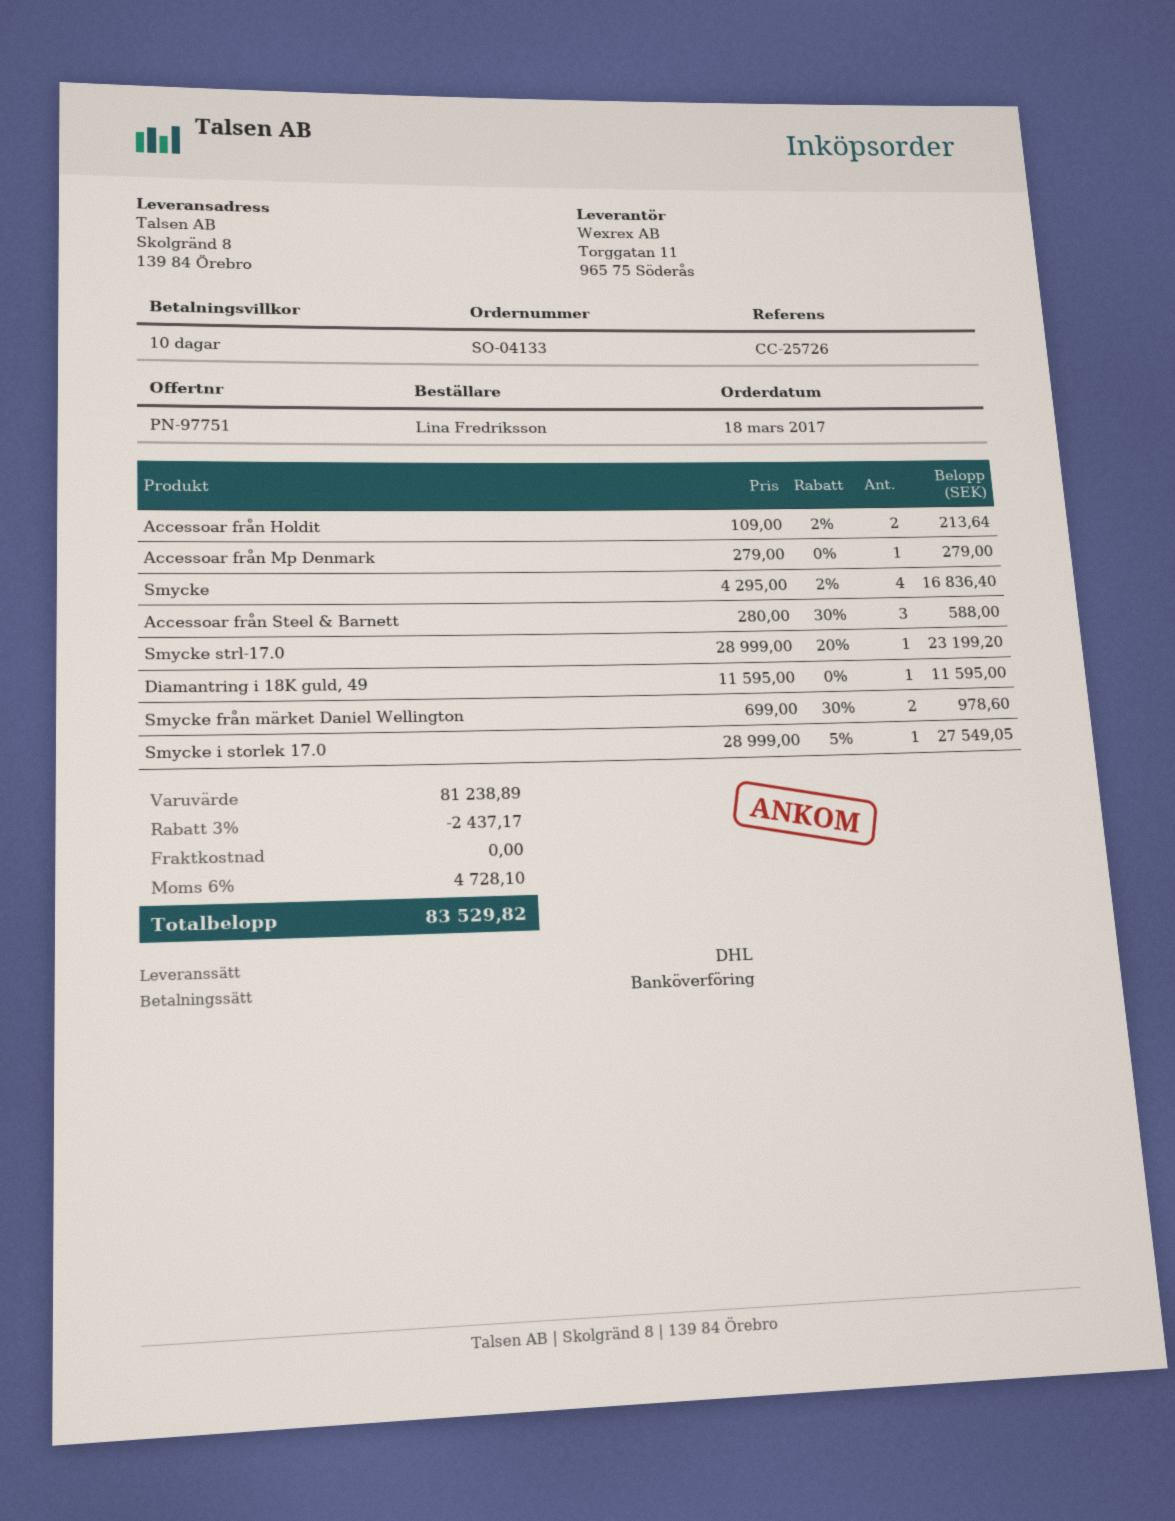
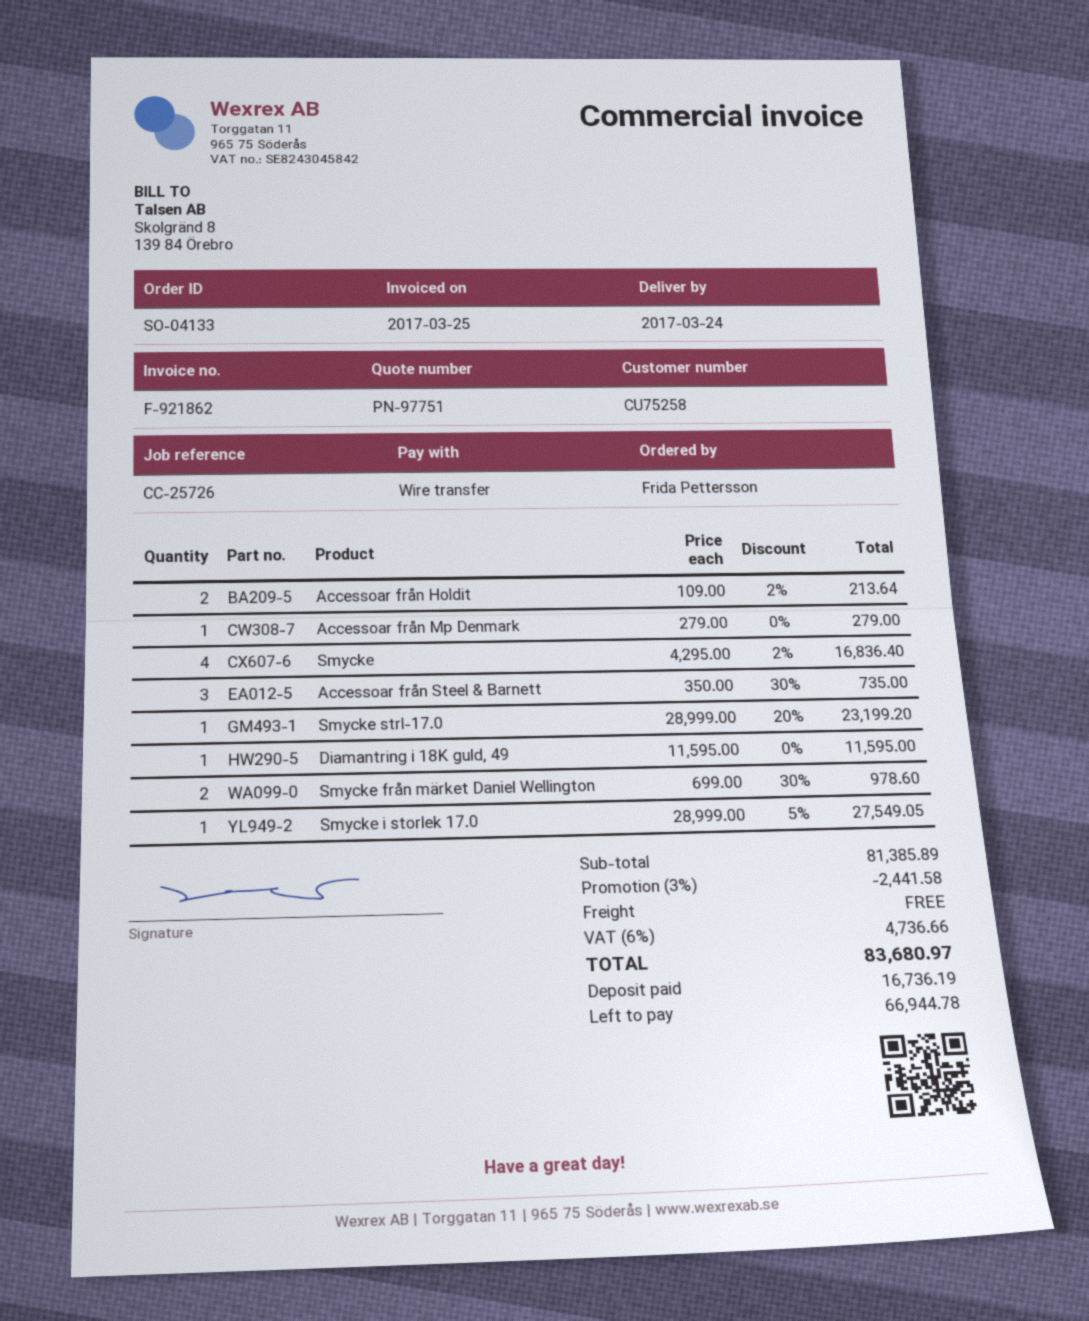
ordered by: Lina Fredriksson -> Frida Pettersson
Accessoar från Steel & Barnett: 3 x 280.00 - 30% = 588.00 -> 3 x 350.00 - 30% = 735.00
subtotal: 81238.89 -> 81385.89
discount: 3% = 2437.17 -> 3% = 2441.58
tax: 6% = 4728.10 -> 6% = 4736.66
total: 83529.82 -> 83680.97

